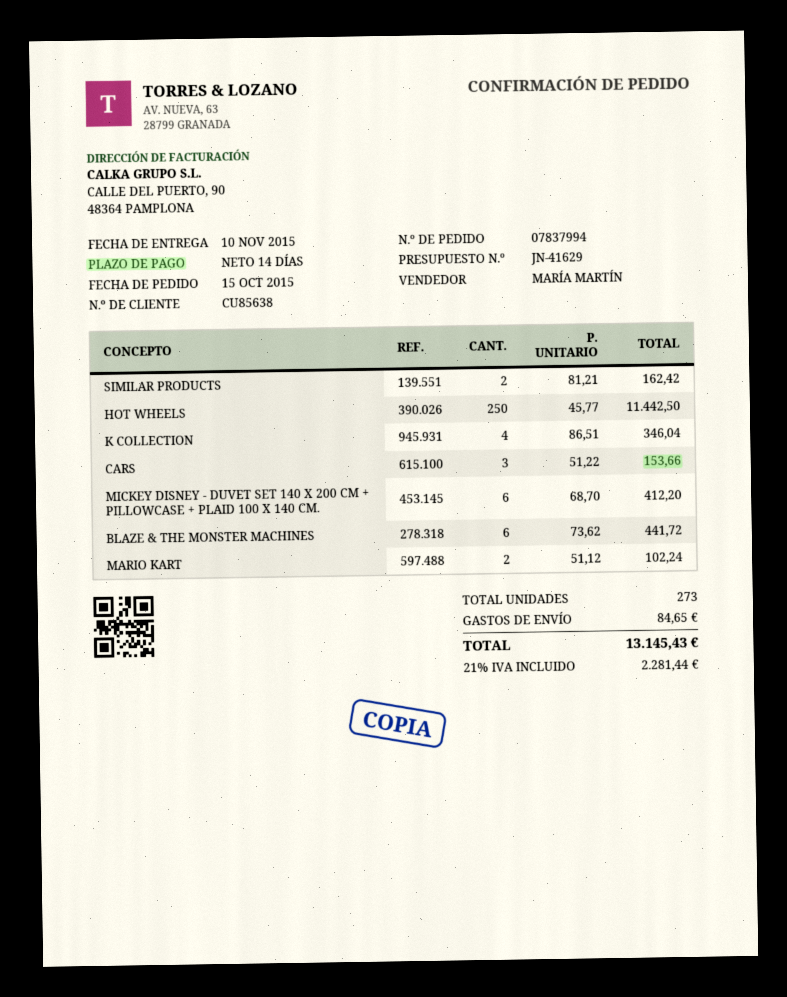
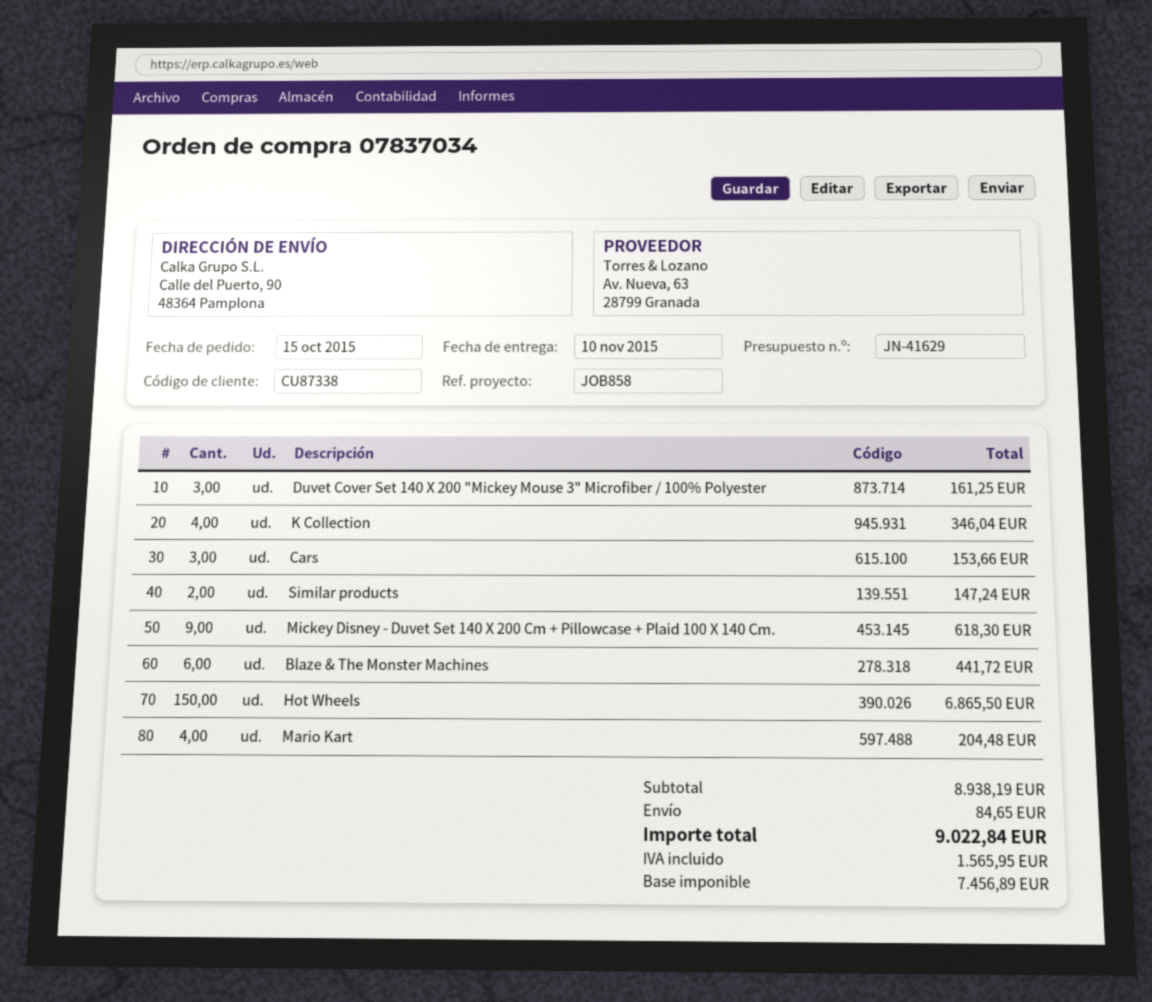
order number: 07837994 -> 07837034
customer number: CU85638 -> CU87338
SIMILAR PRODUCTS: 2 for 162.42 -> 2 for 147.24
HOT WHEELS: 250 for 11442.50 -> 150 for 6865.50
MICKEY DISNEY - DUVET SET 140 X 200 CM + PILLOWCASE + PLAID 100 X 140 CM.: 6 for 412.20 -> 9 for 618.30
MARIO KART: 2 for 102.24 -> 4 for 204.48
Duvet Cover Set 140 X 200 "Mickey Mouse 3" Microfiber / 100% Polyester: none -> 3 for 161.25
tax: 2281.44 -> 1565.95
total: 13145.43 -> 9022.84

